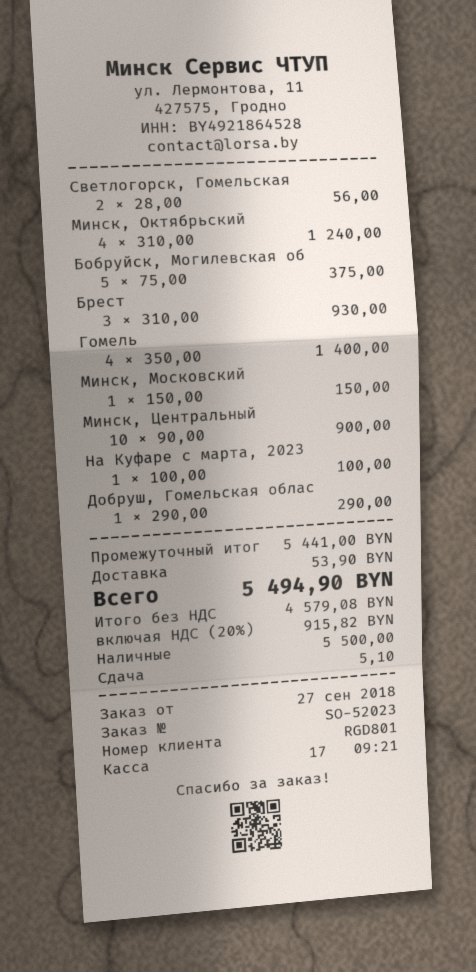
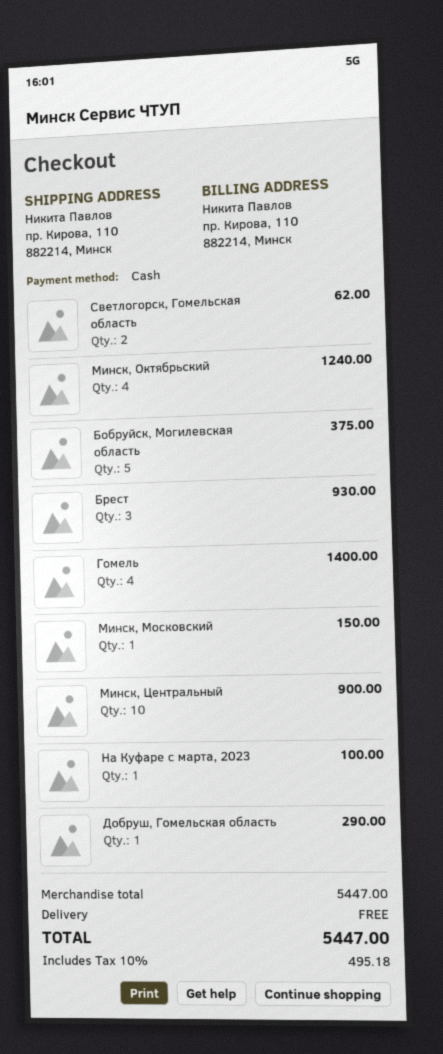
Светлогорск, Гомельская: 2 for 56.00 -> 2 for 62.00
subtotal: 5441.00 -> 5447.00
shipping: 53.90 -> 0.00
tax: 20% = 915.82 -> 10% = 495.18
total: 5494.90 -> 5447.00

